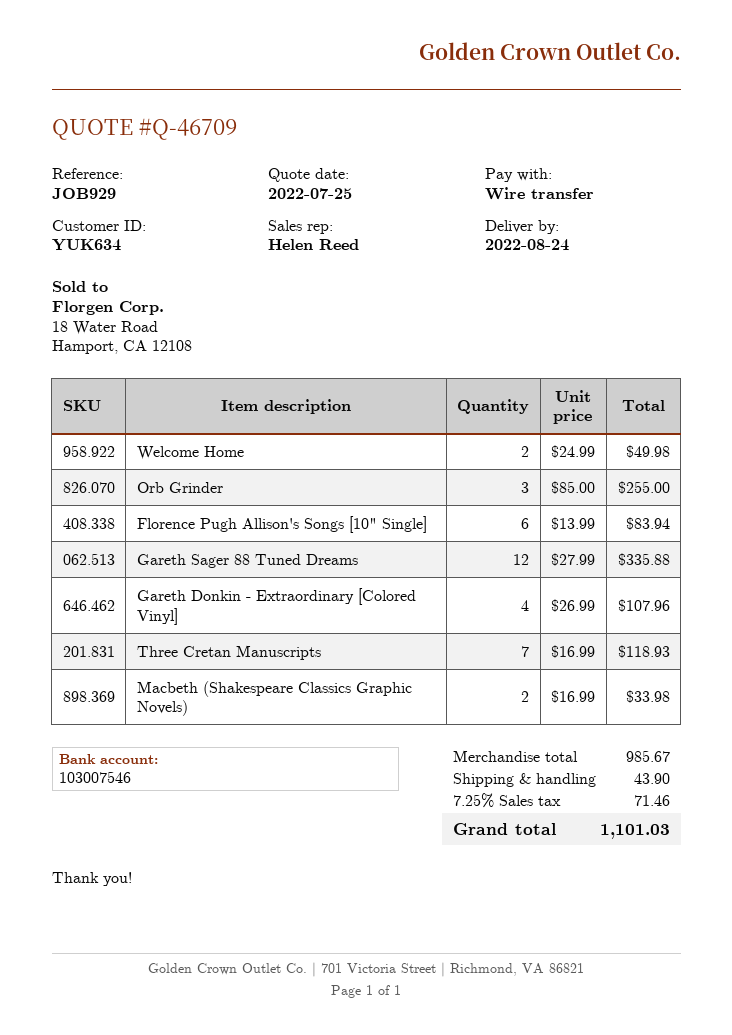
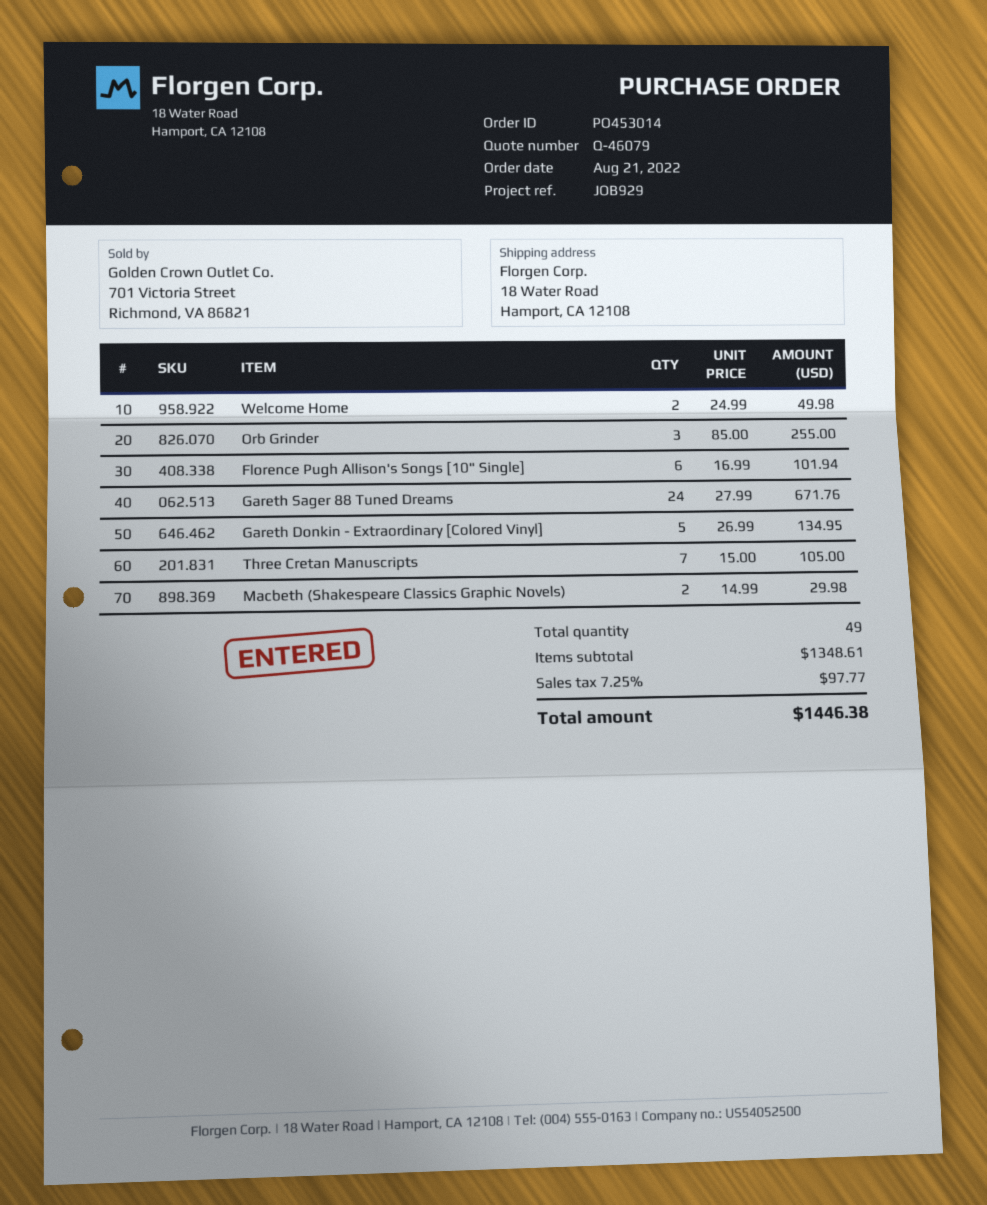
quote number: Q-46709 -> Q-46079
Florence Pugh Allison's Songs [10" Single]: 6 x 13.99 = 83.94 -> 6 x 16.99 = 101.94
Gareth Sager 88 Tuned Dreams: 12 x 27.99 = 335.88 -> 24 x 27.99 = 671.76
Gareth Donkin - Extraordinary [Colored Vinyl]: 4 x 26.99 = 107.96 -> 5 x 26.99 = 134.95
Three Cretan Manuscripts: 7 x 16.99 = 118.93 -> 7 x 15.00 = 105.00
Macbeth (Shakespeare Classics Graphic Novels): 2 x 16.99 = 33.98 -> 2 x 14.99 = 29.98
subtotal: 985.67 -> 1348.61
shipping: 43.90 -> none
tax: 7.25% = 71.46 -> 7.25% = 97.77
total: 1101.03 -> 1446.38

